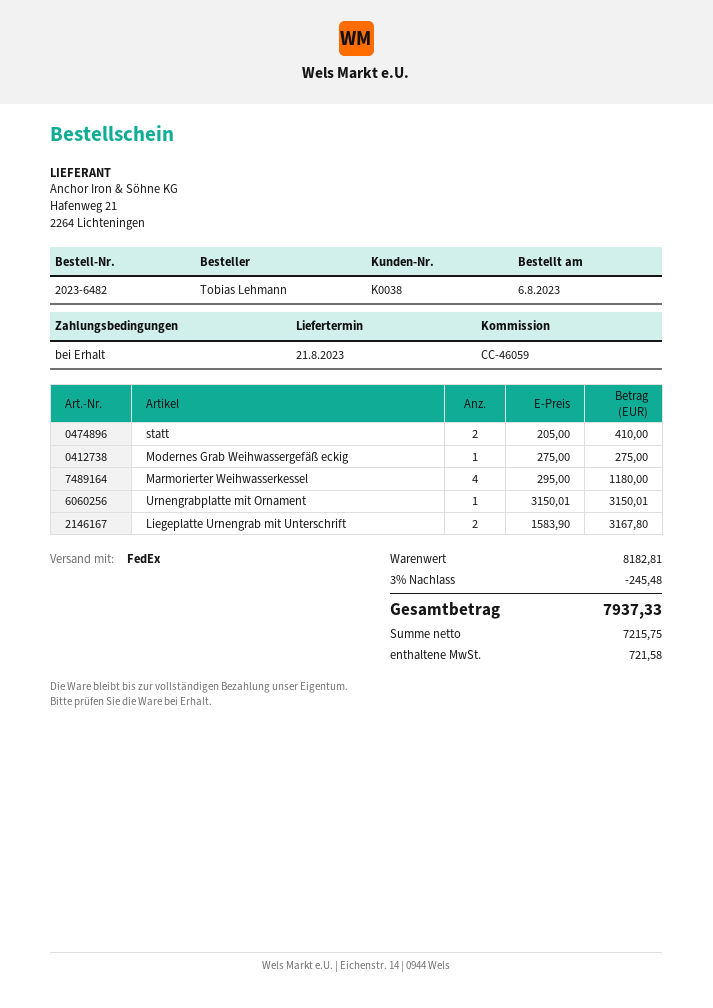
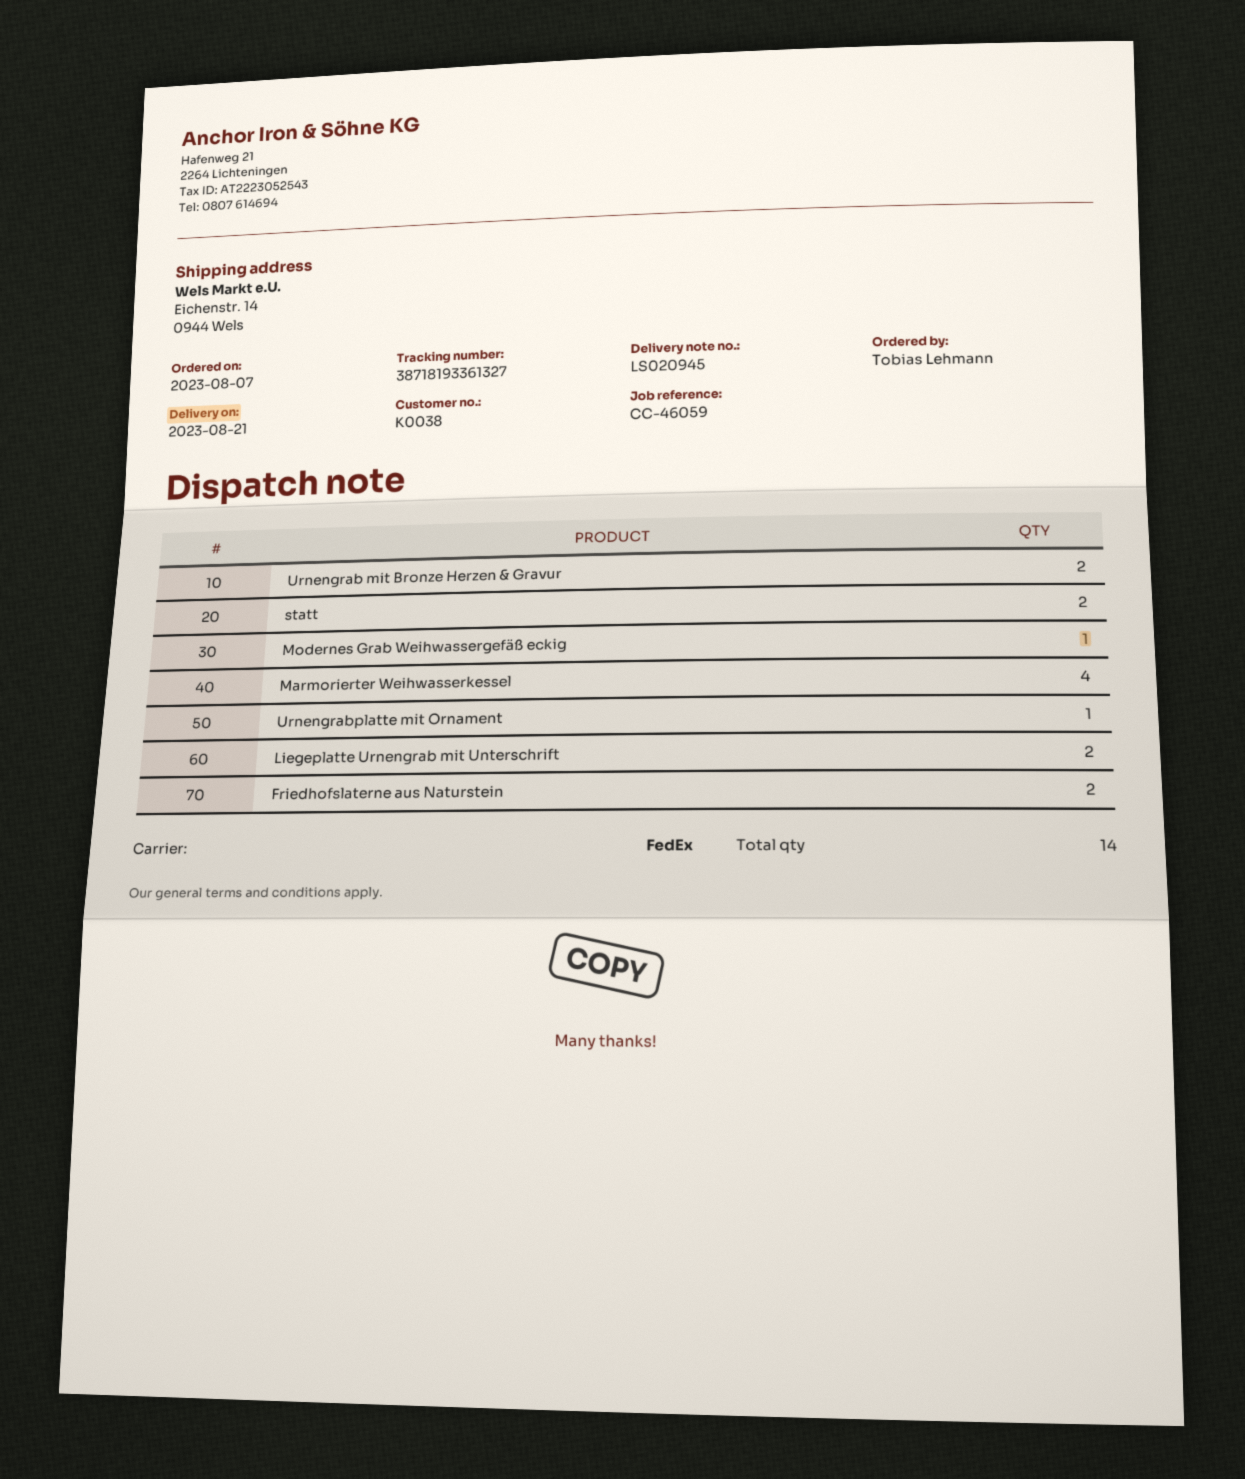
order date: 2023-08-06 -> 2023-08-07
Urnengrab mit Bronze Herzen & Gravur: none -> 2
Friedhofslaterne aus Naturstein: none -> 2

